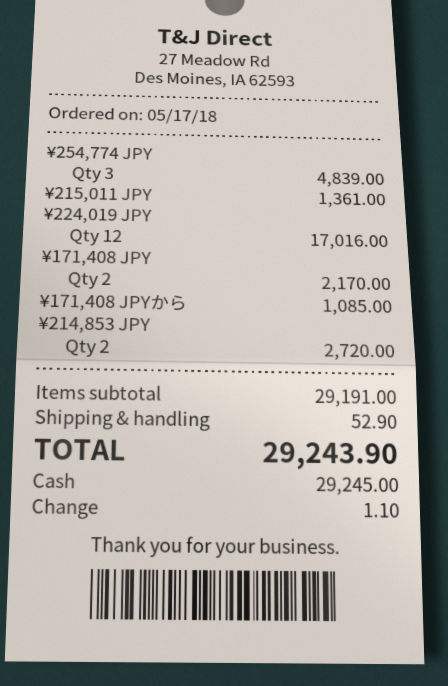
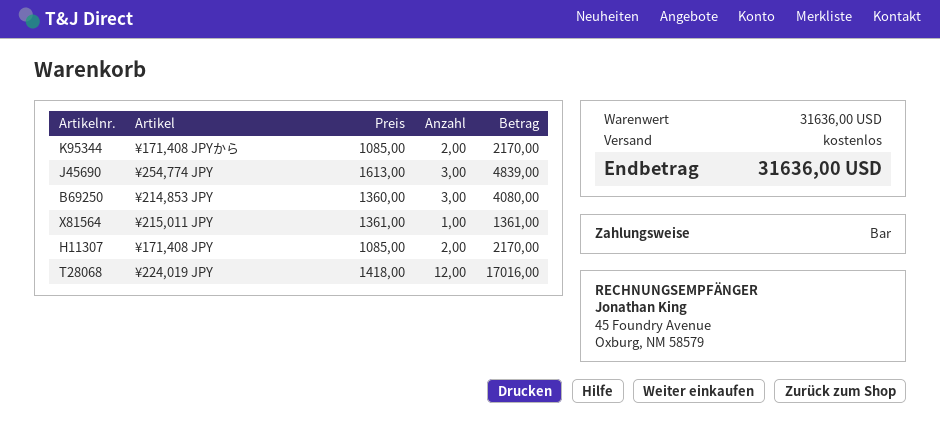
¥171,408 JPYから: 1 for 1085.00 -> 2 for 2170.00
¥214,853 JPY: 2 for 2720.00 -> 3 for 4080.00
subtotal: 29191.00 -> 31636.00
shipping: 52.90 -> 0.00
total: 29243.90 -> 31636.00

